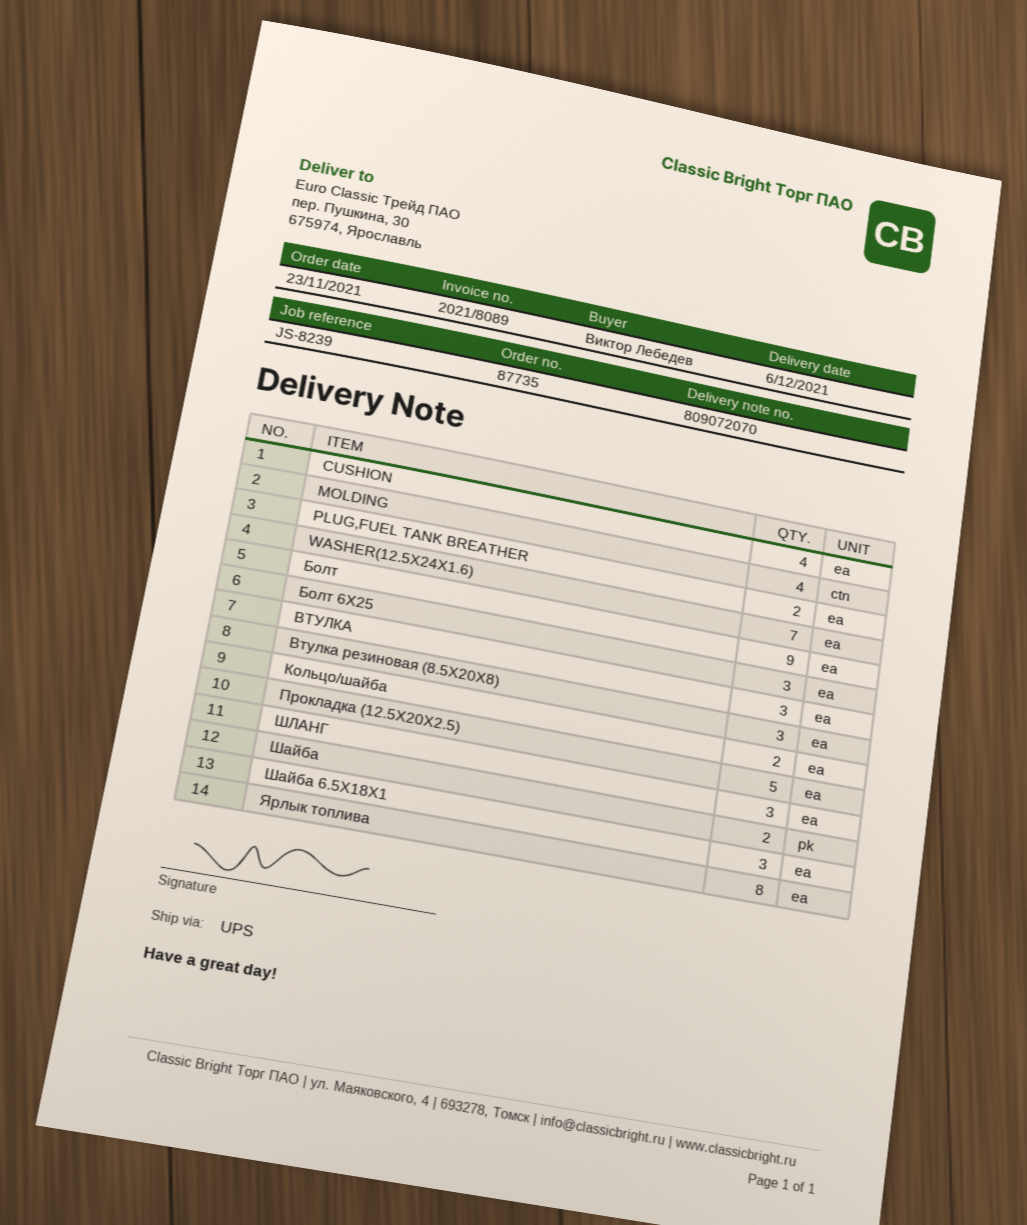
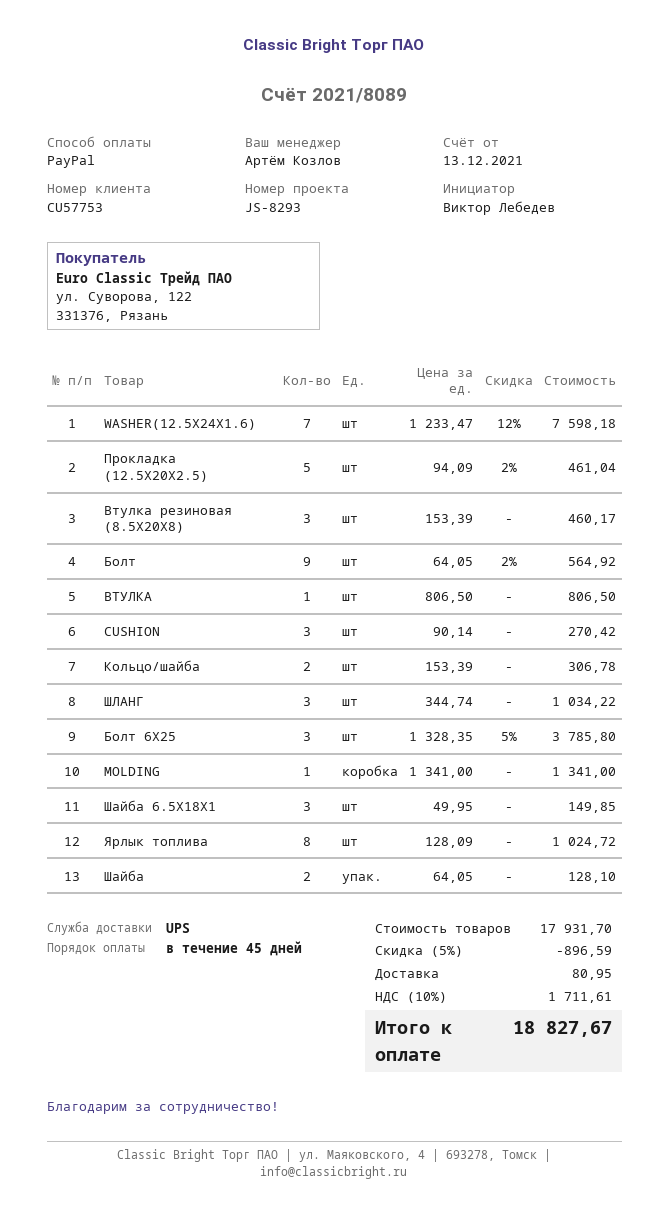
reference: JS-8239 -> JS-8293
CUSHION: 4 -> 3
MOLDING: 4 -> 1
PLUG,FUEL TANK BREATHER: 2 -> none
ВТУЛКА: 3 -> 1

